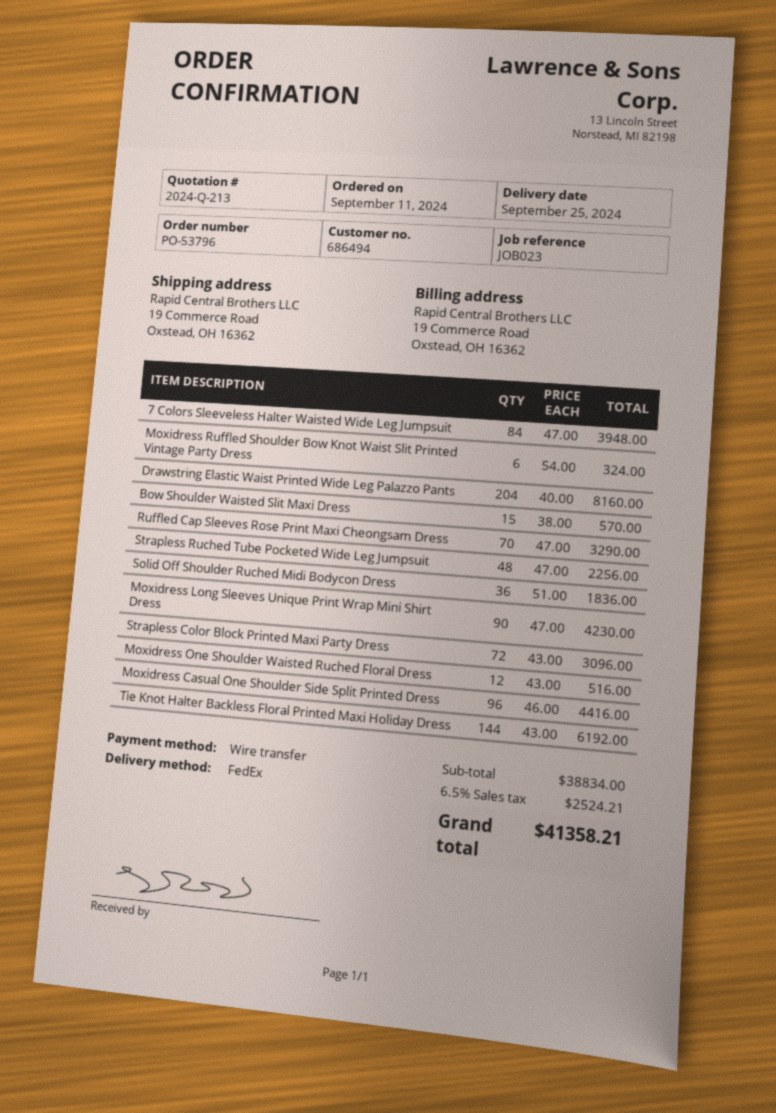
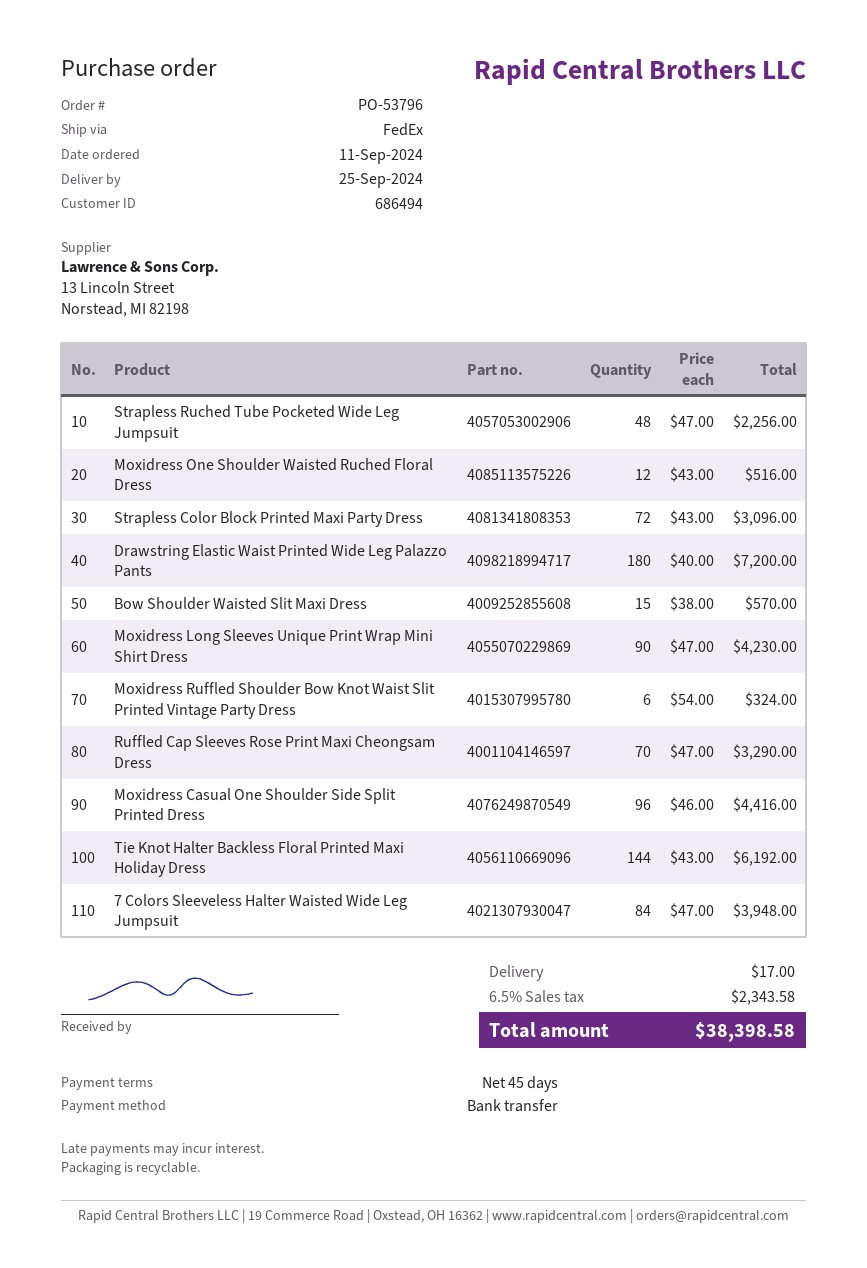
Drawstring Elastic Waist Printed Wide Leg Palazzo Pants: 204 x 40.00 = 8160.00 -> 180 x 40.00 = 7200.00
Solid Off Shoulder Ruched Midi Bodycon Dress: 36 x 51.00 = 1836.00 -> none
shipping: none -> 17.00
tax: 6.5% = 2524.21 -> 6.5% = 2343.58
total: 41358.21 -> 38398.58

